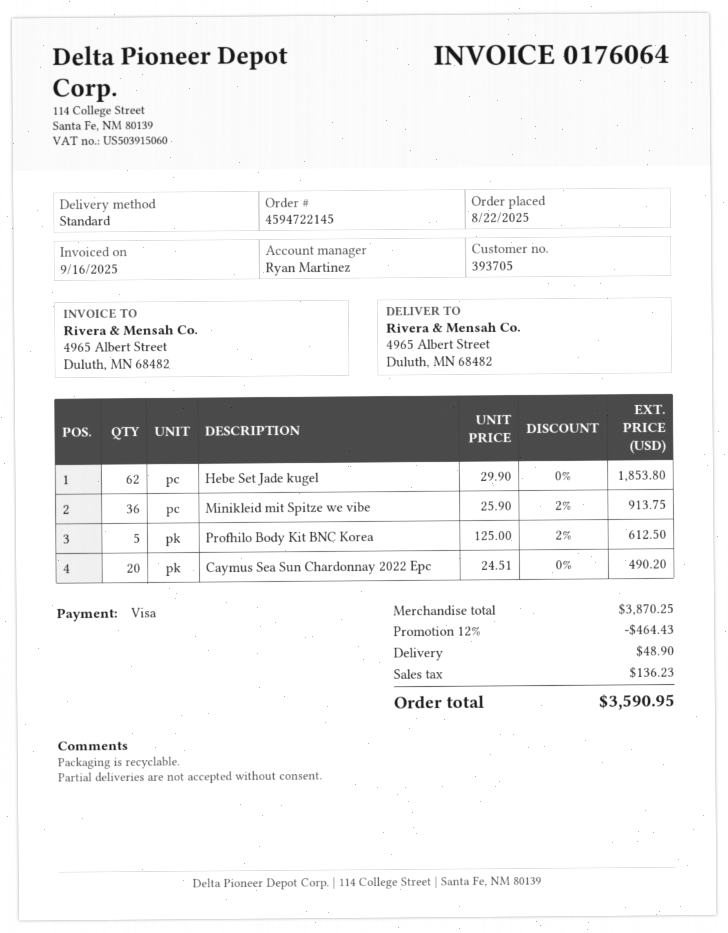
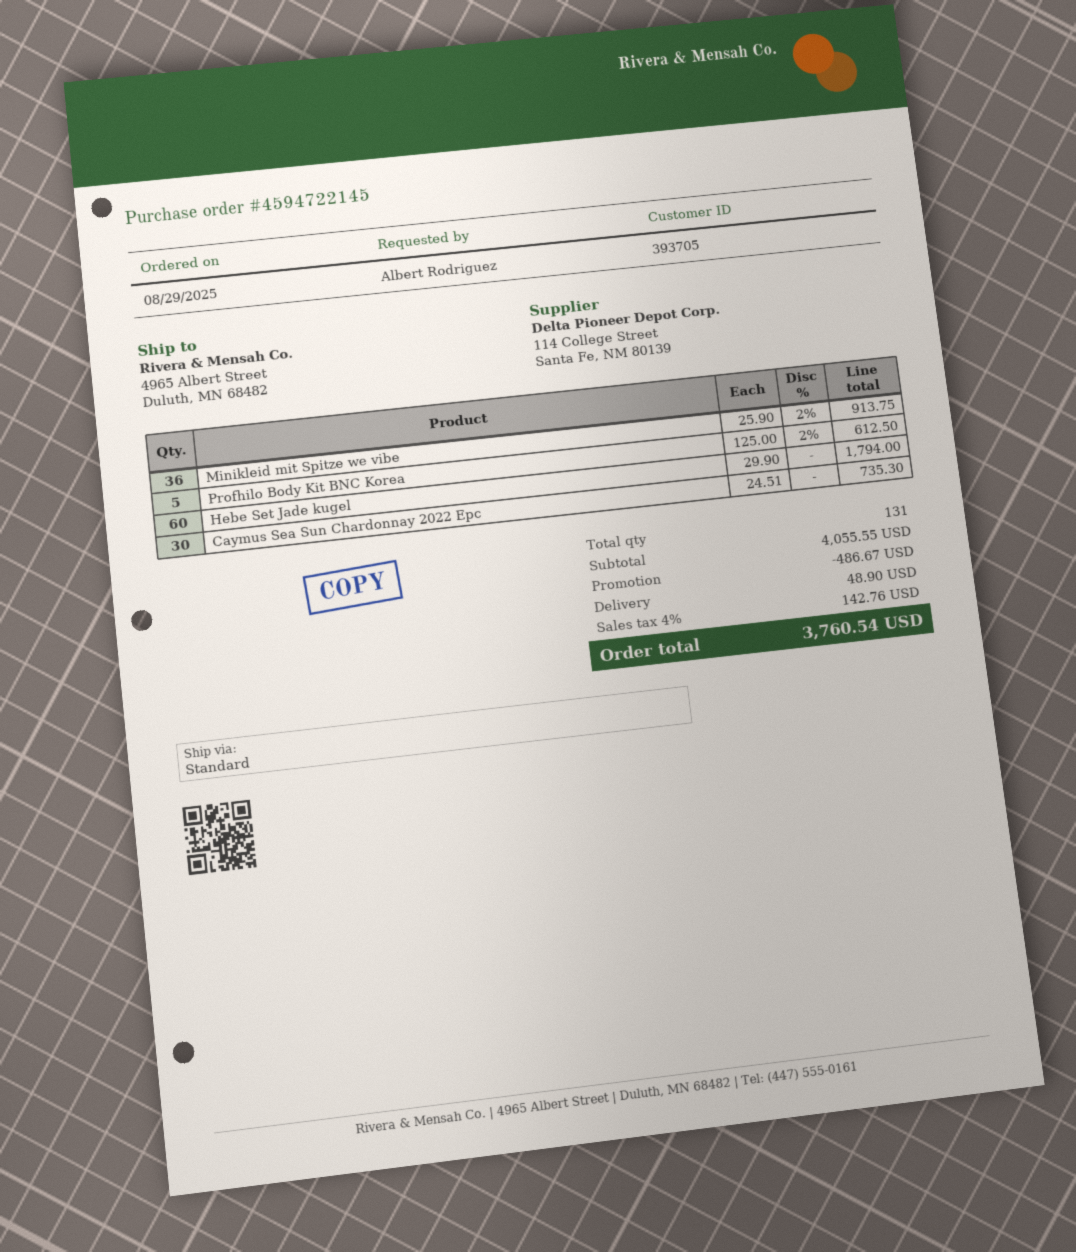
order date: 2025-08-22 -> 2025-08-29
Hebe Set Jade kugel: 62 x 29.90 = 1853.80 -> 60 x 29.90 = 1794.00
Caymus Sea Sun Chardonnay 2022 Epc: 20 x 24.51 = 490.20 -> 30 x 24.51 = 735.30
subtotal: 3870.25 -> 4055.55
discount: 464.43 -> 486.67
tax: 136.23 -> 142.76
total: 3590.95 -> 3760.54

